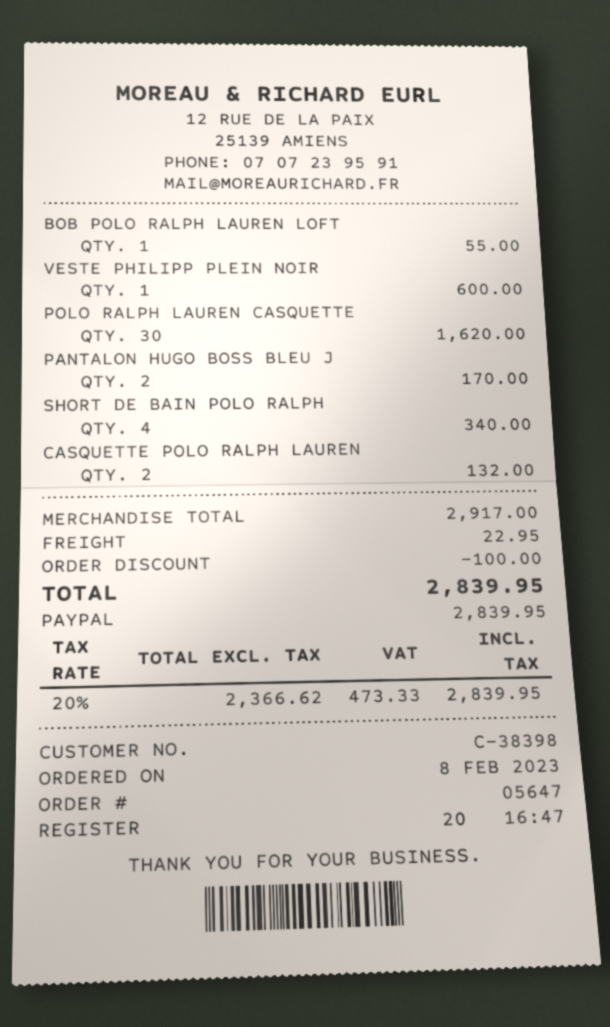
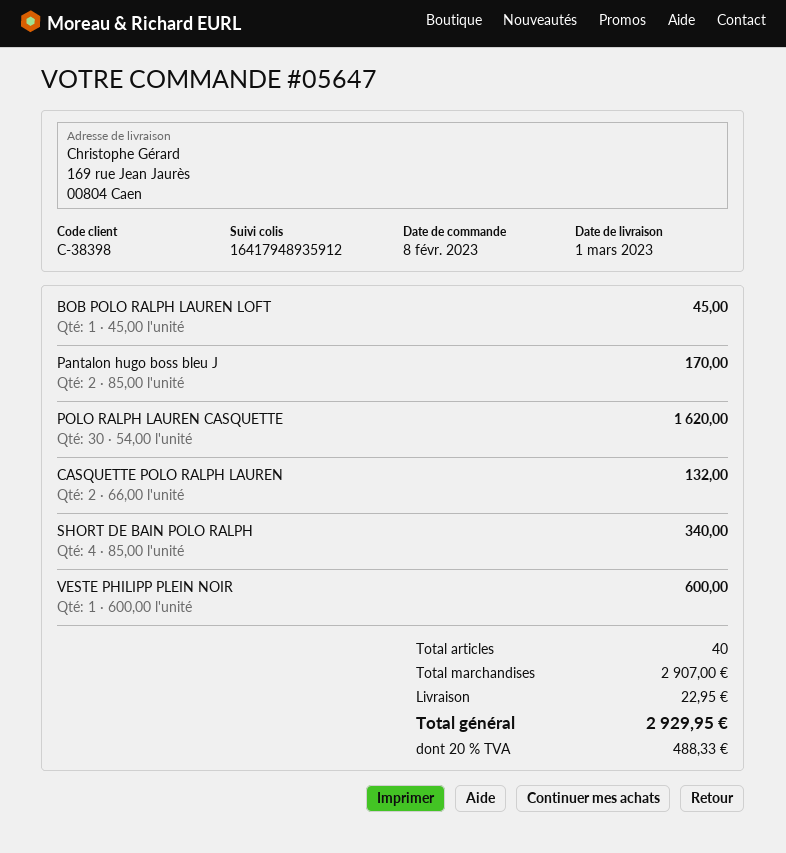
BOB POLO RALPH LAUREN LOFT: 1 for 55.00 -> 1 for 45.00
subtotal: 2917.00 -> 2907.00
discount: 100.00 -> none
tax: 20% = 473.33 -> 20% = 488.33
total: 2839.95 -> 2929.95

